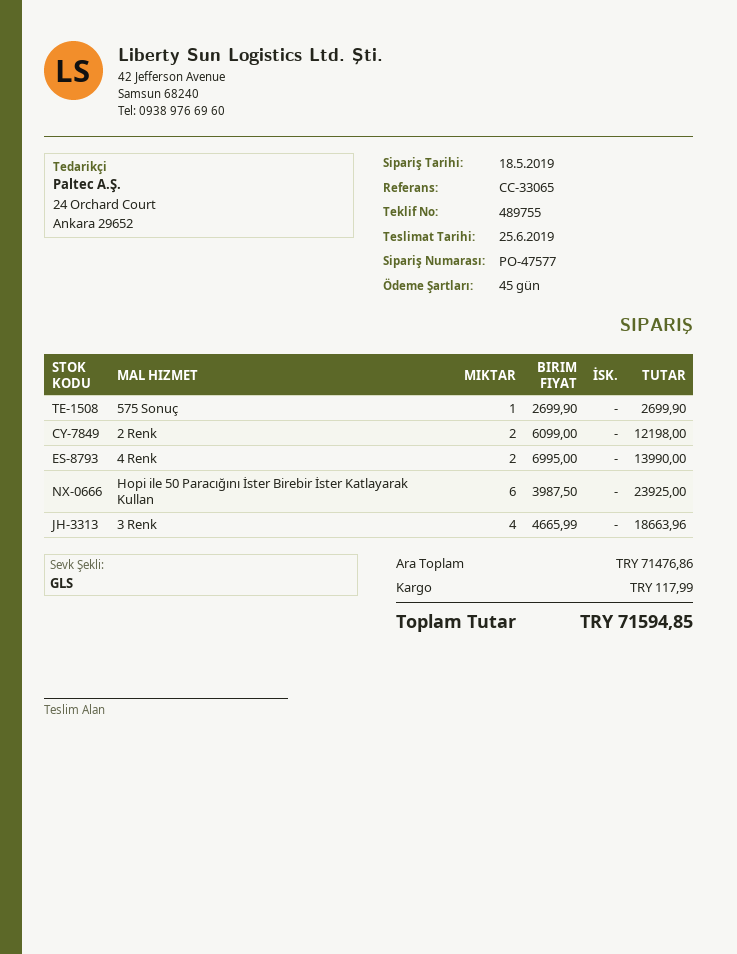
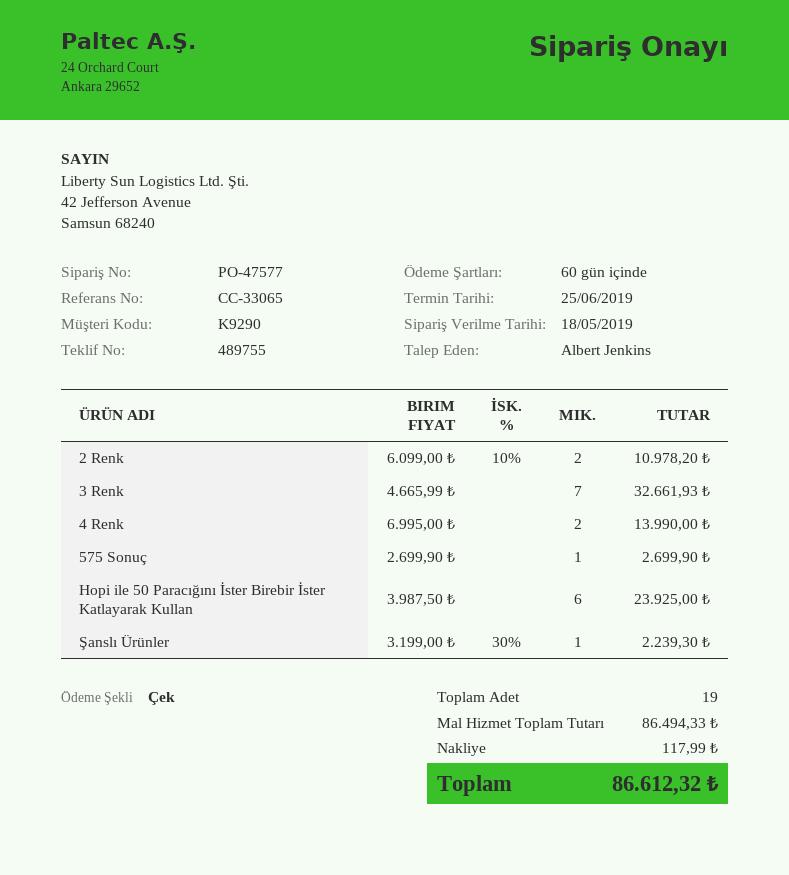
payment terms: 45 days -> 60 days
2 Renk: 2 x 6099.00 = 12198.00 -> 2 x 6099.00 - 10% = 10978.20
3 Renk: 4 x 4665.99 = 18663.96 -> 7 x 4665.99 = 32661.93
Şanslı Ürünler: none -> 1 x 3199.00 - 30% = 2239.30
subtotal: 71476.86 -> 86494.33
total: 71594.85 -> 86612.32

